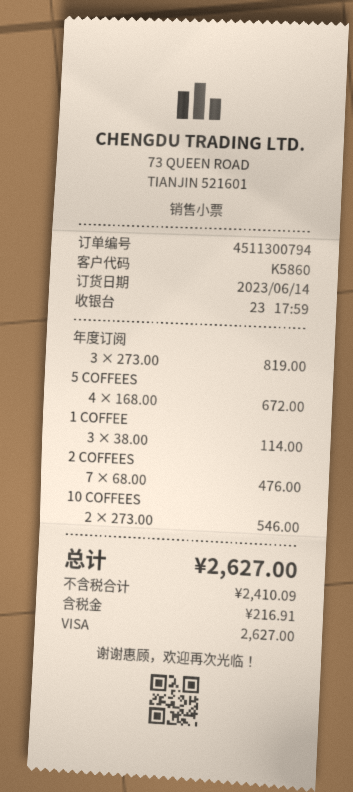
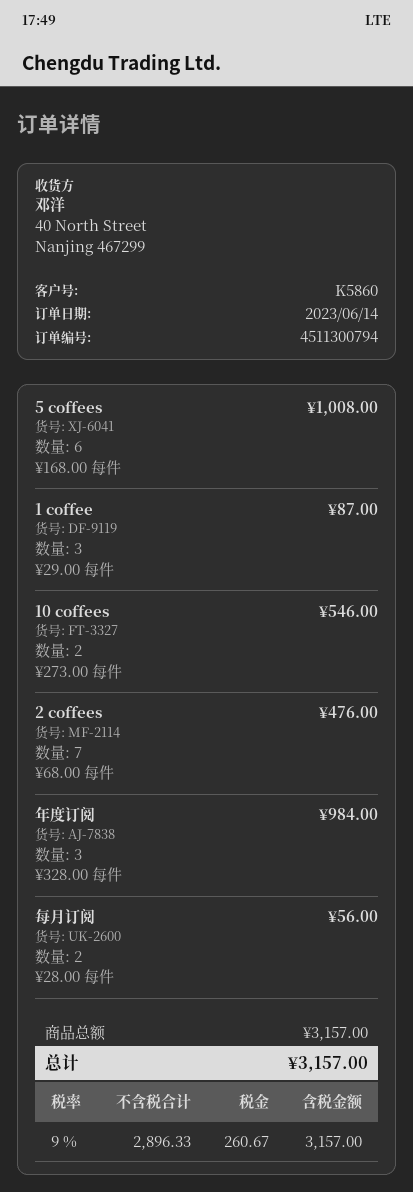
年度订阅: 3 x 273.00 = 819.00 -> 3 x 328.00 = 984.00
5 COFFEES: 4 x 168.00 = 672.00 -> 6 x 168.00 = 1008.00
1 COFFEE: 3 x 38.00 = 114.00 -> 3 x 29.00 = 87.00
每月订阅: none -> 2 x 28.00 = 56.00
net: 2410.09 -> 2896.33
tax: 216.91 -> 260.67
total: 2627.00 -> 3157.00

